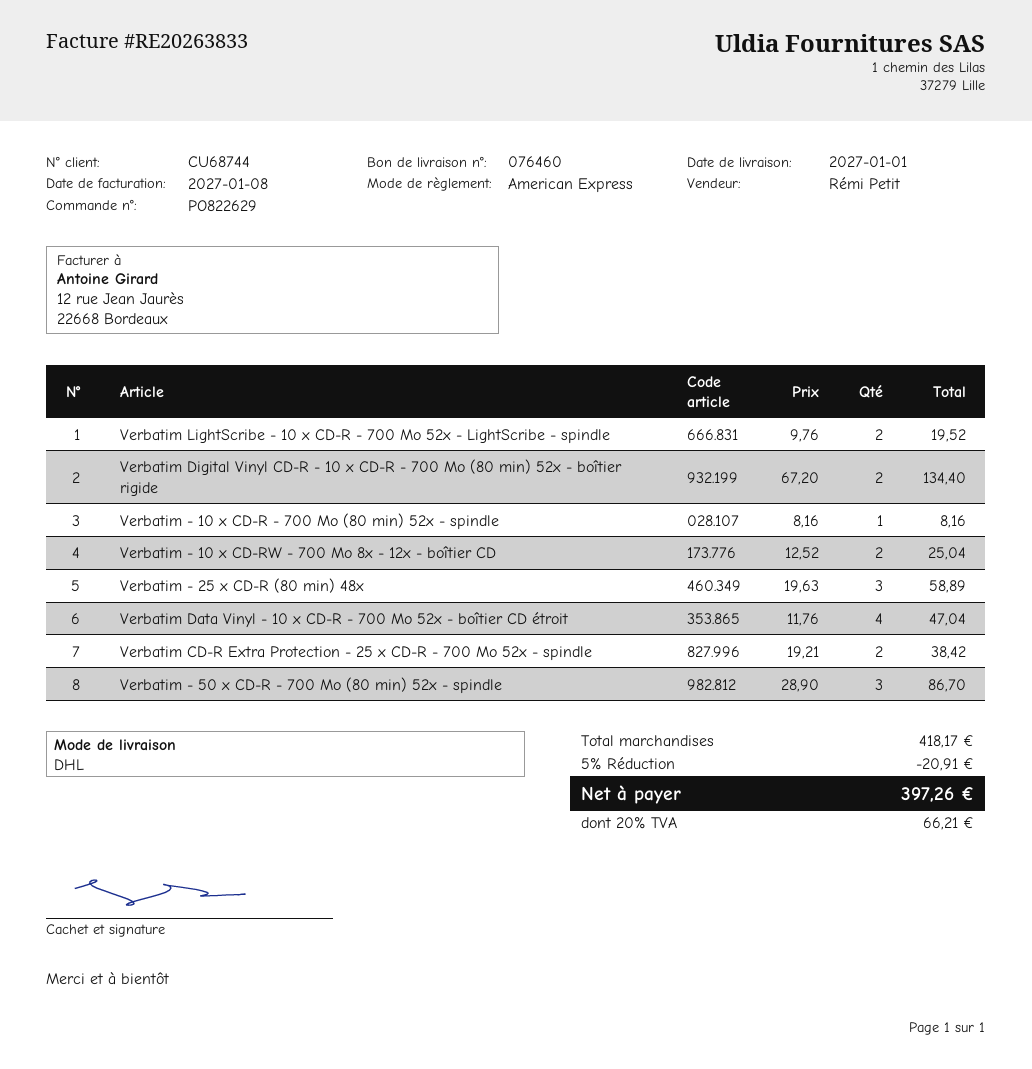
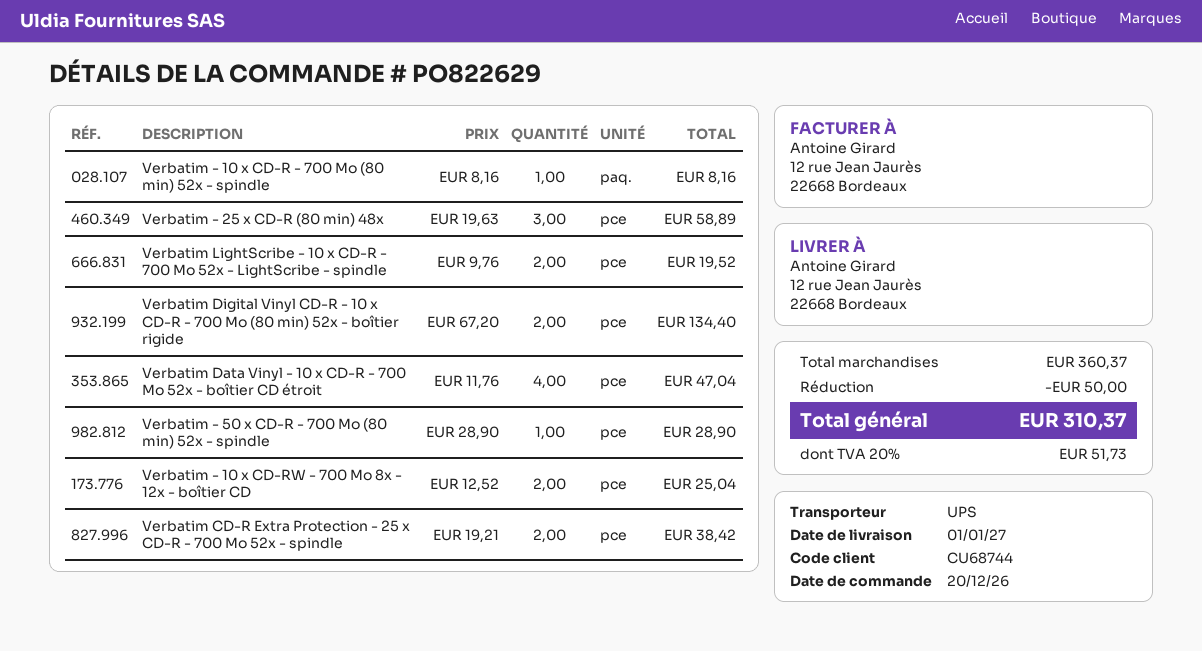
shipping method: DHL -> UPS
Verbatim - 50 x CD-R - 700 Mo (80 min) 52x - spindle: 3 x 28.90 = 86.70 -> 1 x 28.90 = 28.90
subtotal: 418.17 -> 360.37
discount: 20.91 -> 50.00
tax: 20% = 66.21 -> 20% = 51.73
total: 397.26 -> 310.37

